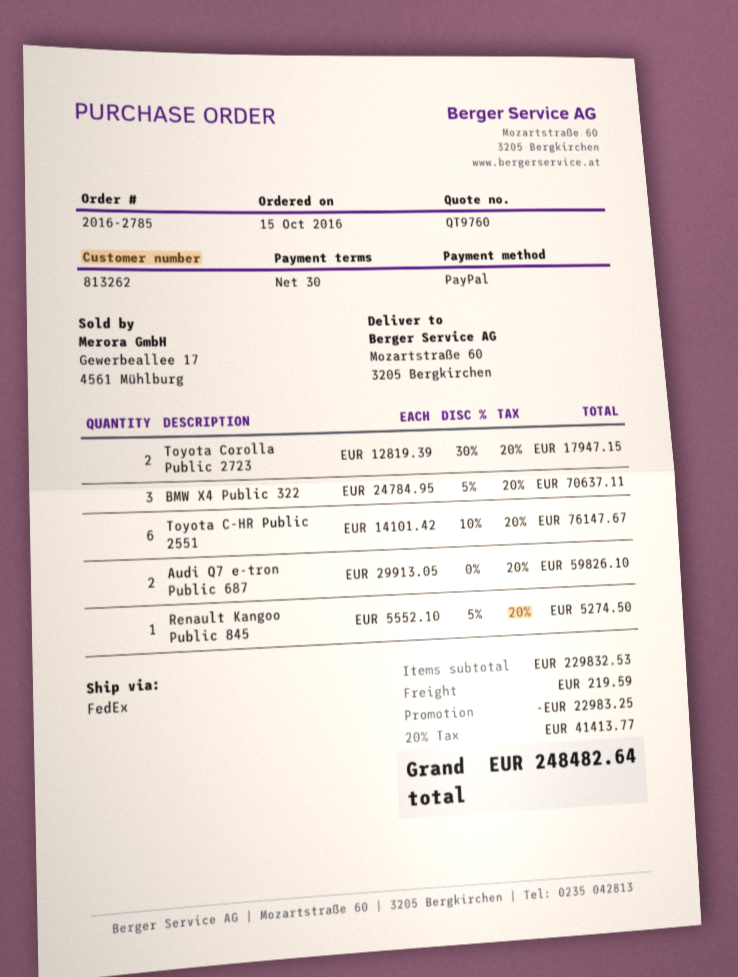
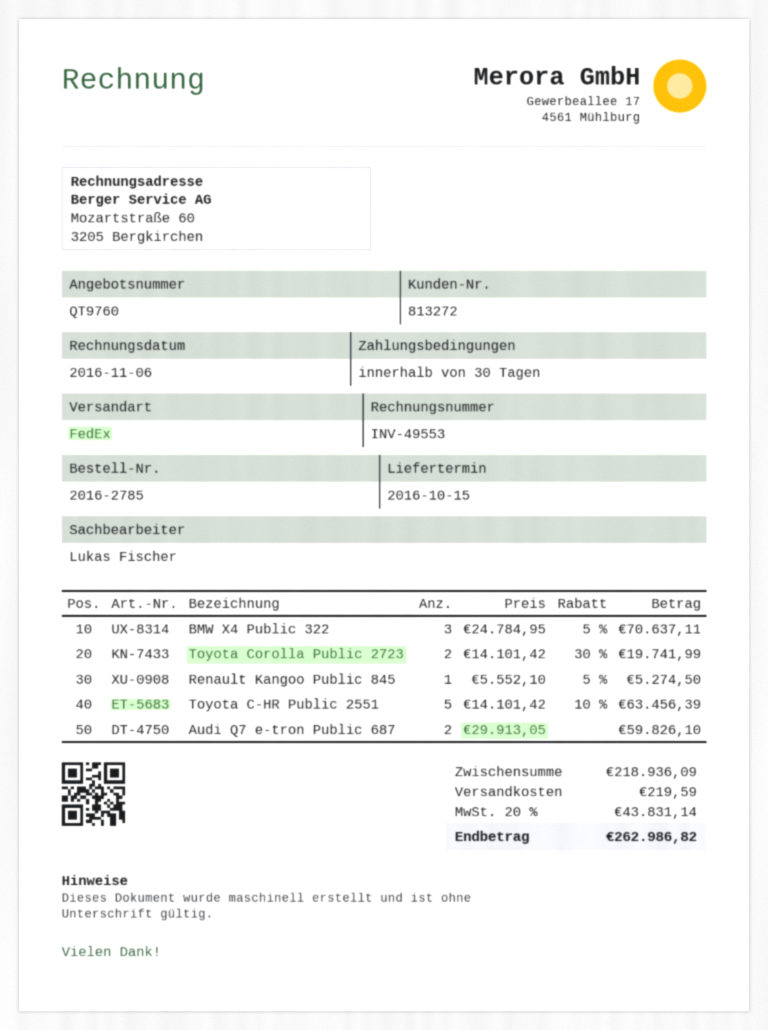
customer number: 813262 -> 813272
Toyota Corolla Public 2723: 2 x 12819.39 - 30% = 17947.15 -> 2 x 14101.42 - 30% = 19741.99
Toyota C-HR Public 2551: 6 x 14101.42 - 10% = 76147.67 -> 5 x 14101.42 - 10% = 63456.39
subtotal: 229832.53 -> 218936.09
discount: 22983.25 -> none
tax: 20% = 41413.77 -> 20% = 43831.14
total: 248482.64 -> 262986.82

